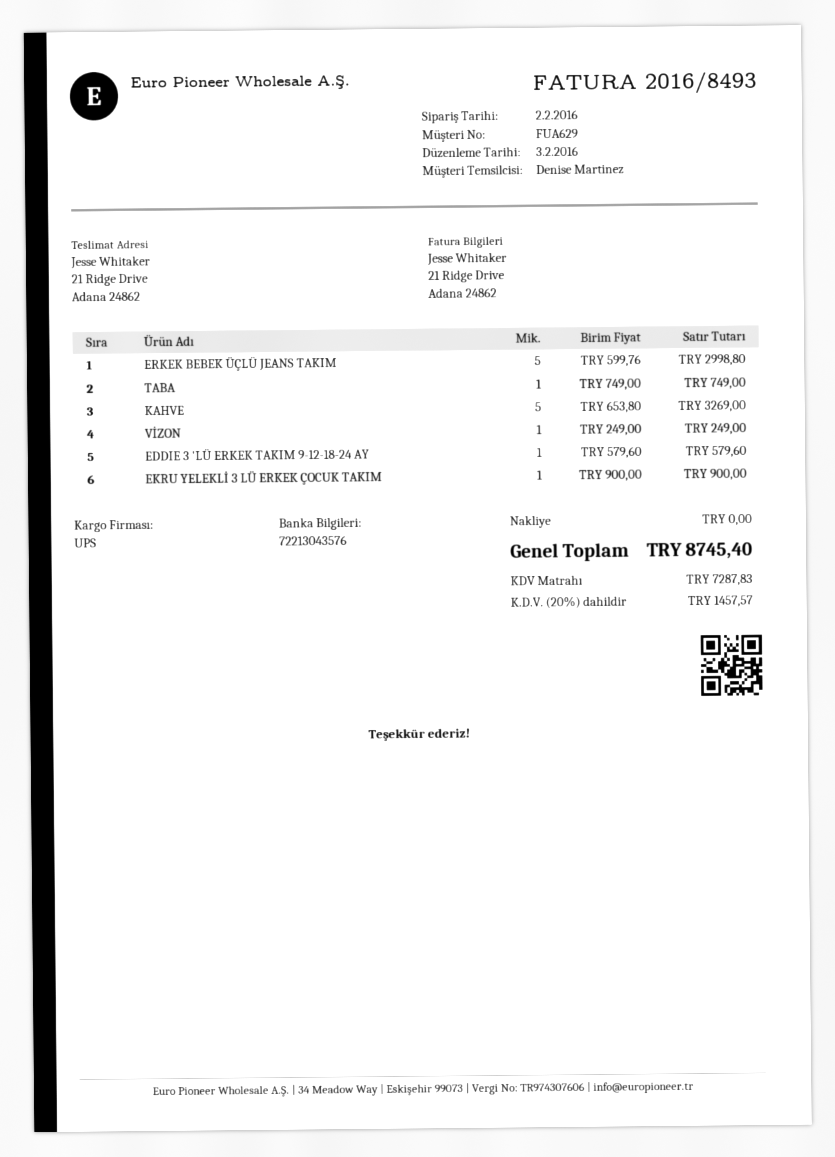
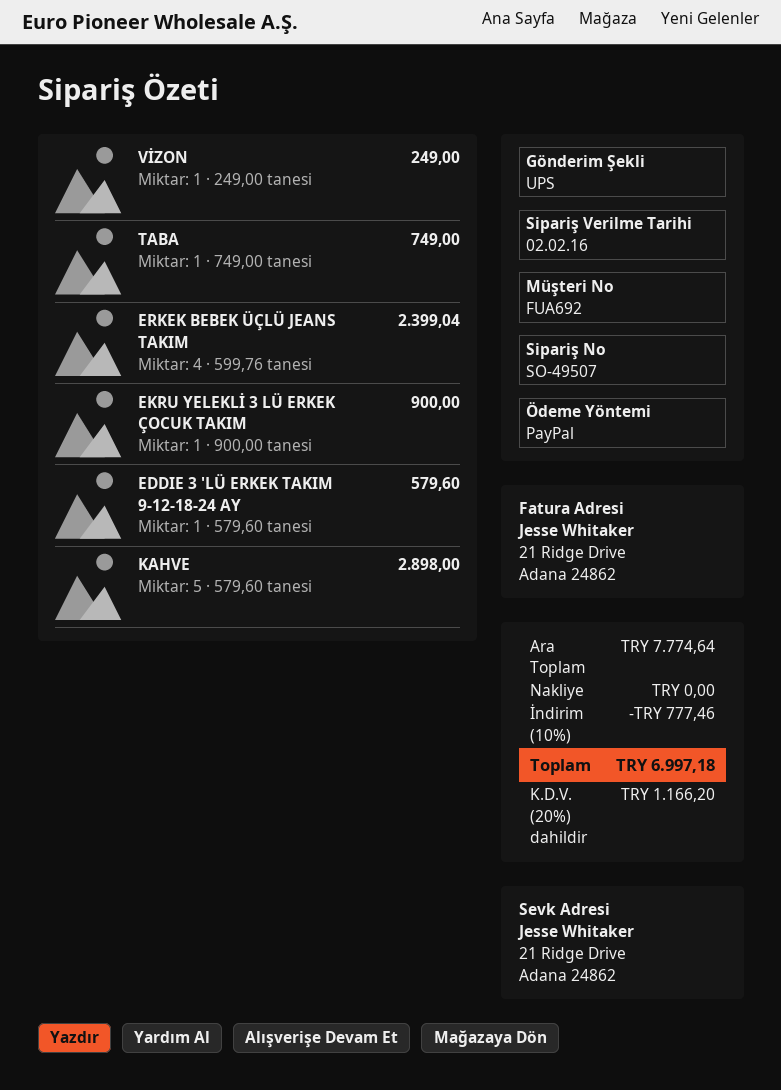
customer number: FUA629 -> FUA692
ERKEK BEBEK ÜÇLÜ JEANS TAKIM: 5 x 599.76 = 2998.80 -> 4 x 599.76 = 2399.04
KAHVE: 5 x 653.80 = 3269.00 -> 5 x 579.60 = 2898.00
discount: none -> 10% = 777.46
tax: 20% = 1457.57 -> 20% = 1166.20
total: 8745.40 -> 6997.18

